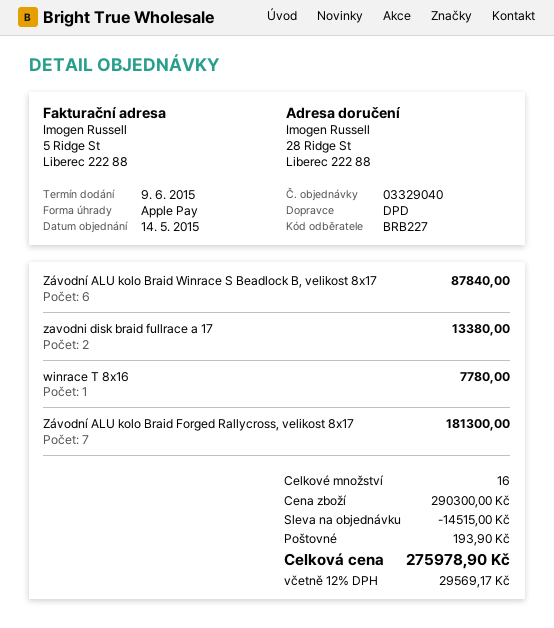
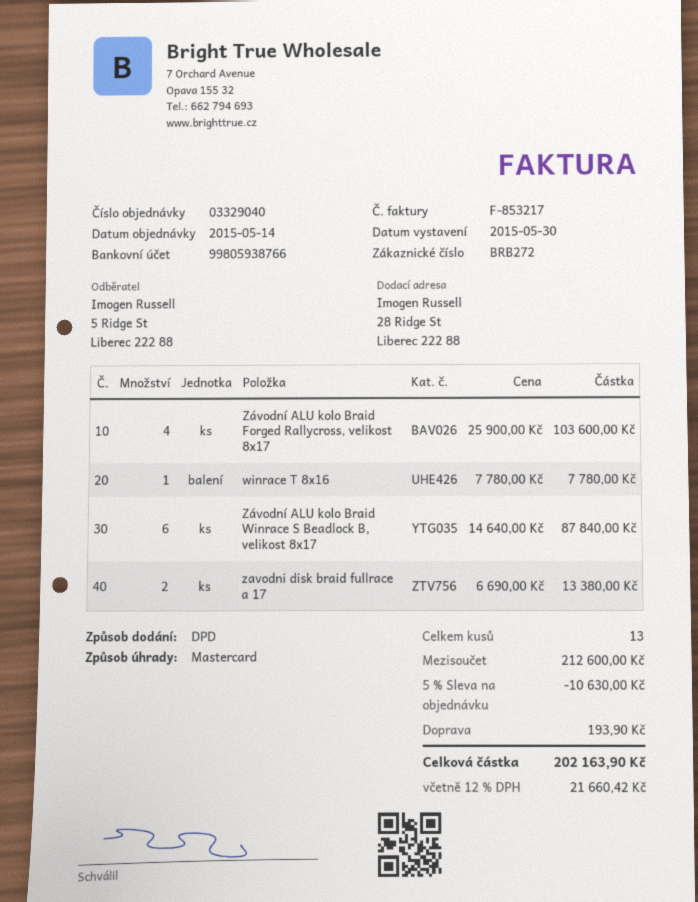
customer number: BRB227 -> BRB272
payment method: Apple Pay -> Mastercard
Závodní ALU kolo Braid Forged Rallycross, velikost 8x17: 7 for 181300.00 -> 4 for 103600.00
total quantity: 16 -> 13
subtotal: 290300.00 -> 212600.00
discount: 14515.00 -> 10630.00
tax: 12% = 29569.17 -> 12% = 21660.42
total: 275978.90 -> 202163.90

